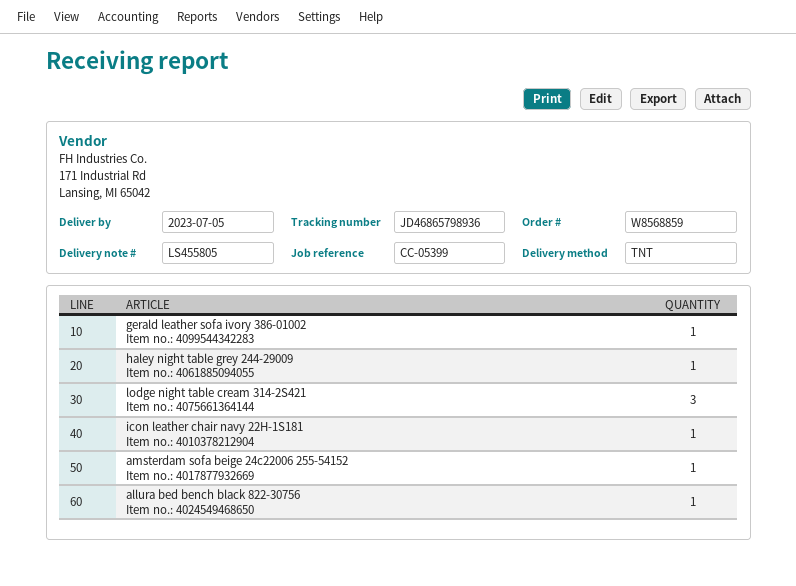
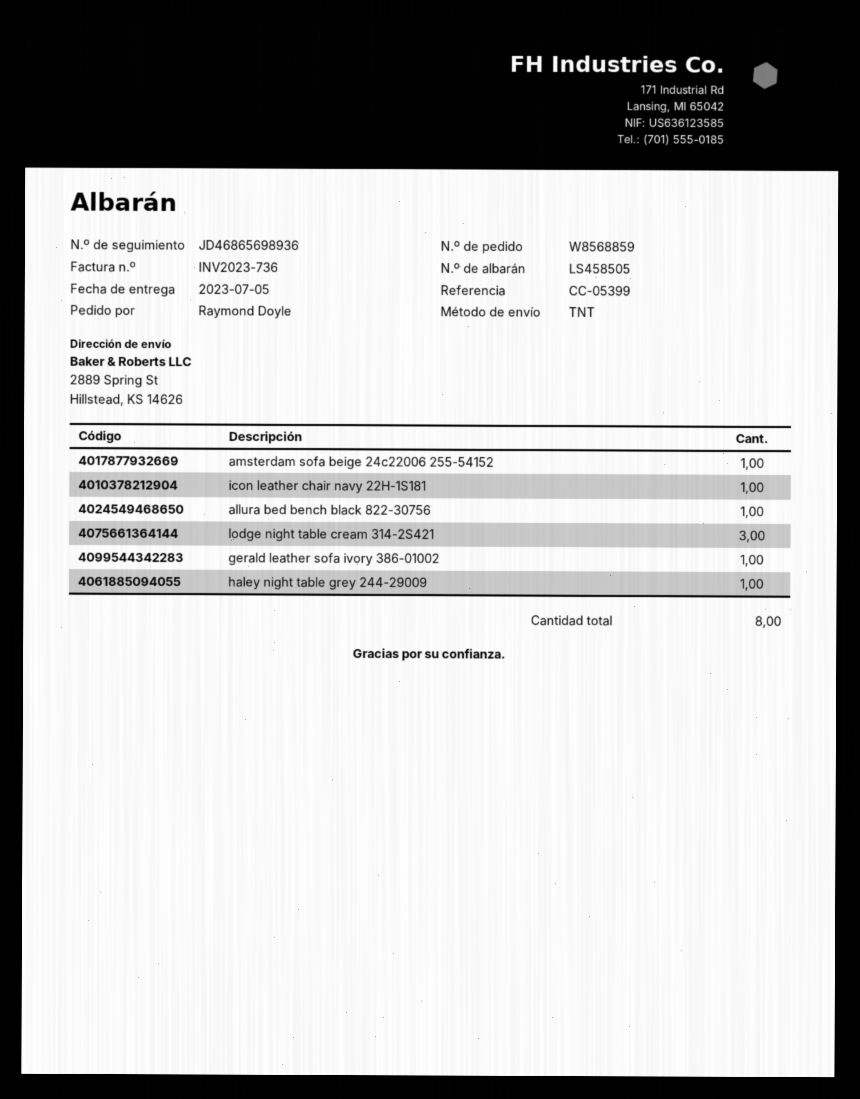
delivery note number: LS455805 -> LS458505
tracking number: JD46865798936 -> JD46865698936

